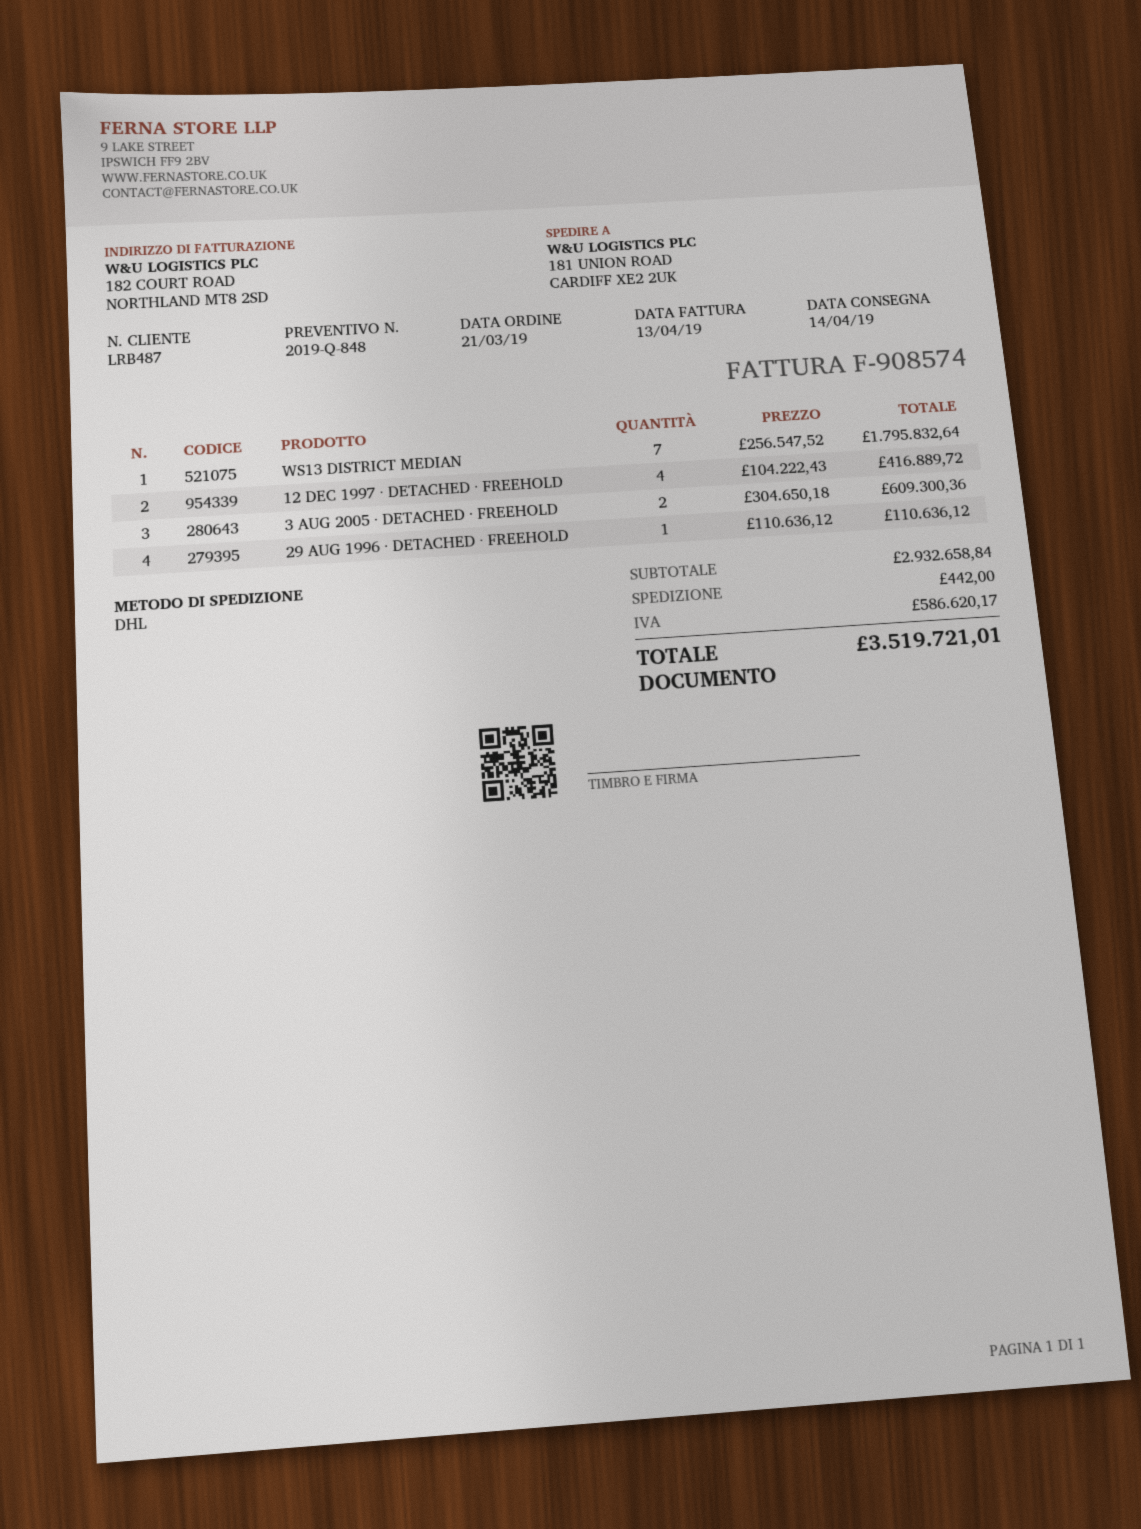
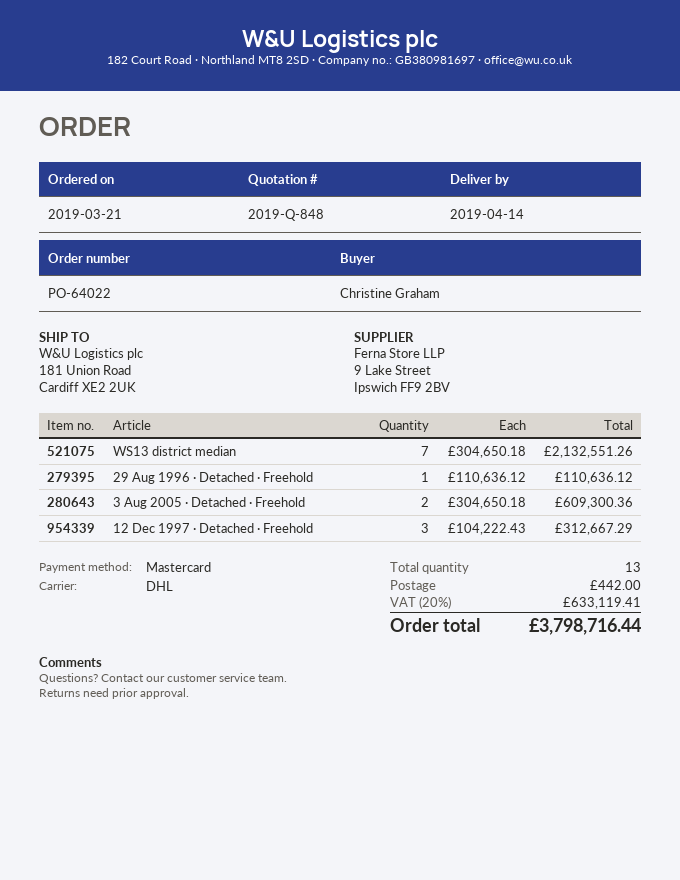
WS13 DISTRICT MEDIAN: 7 x 256547.52 = 1795832.64 -> 7 x 304650.18 = 2132551.26
12 DEC 1997 · DETACHED · FREEHOLD: 4 x 104222.43 = 416889.72 -> 3 x 104222.43 = 312667.29
tax: 586620.17 -> 633119.41
total: 3519721.01 -> 3798716.44

